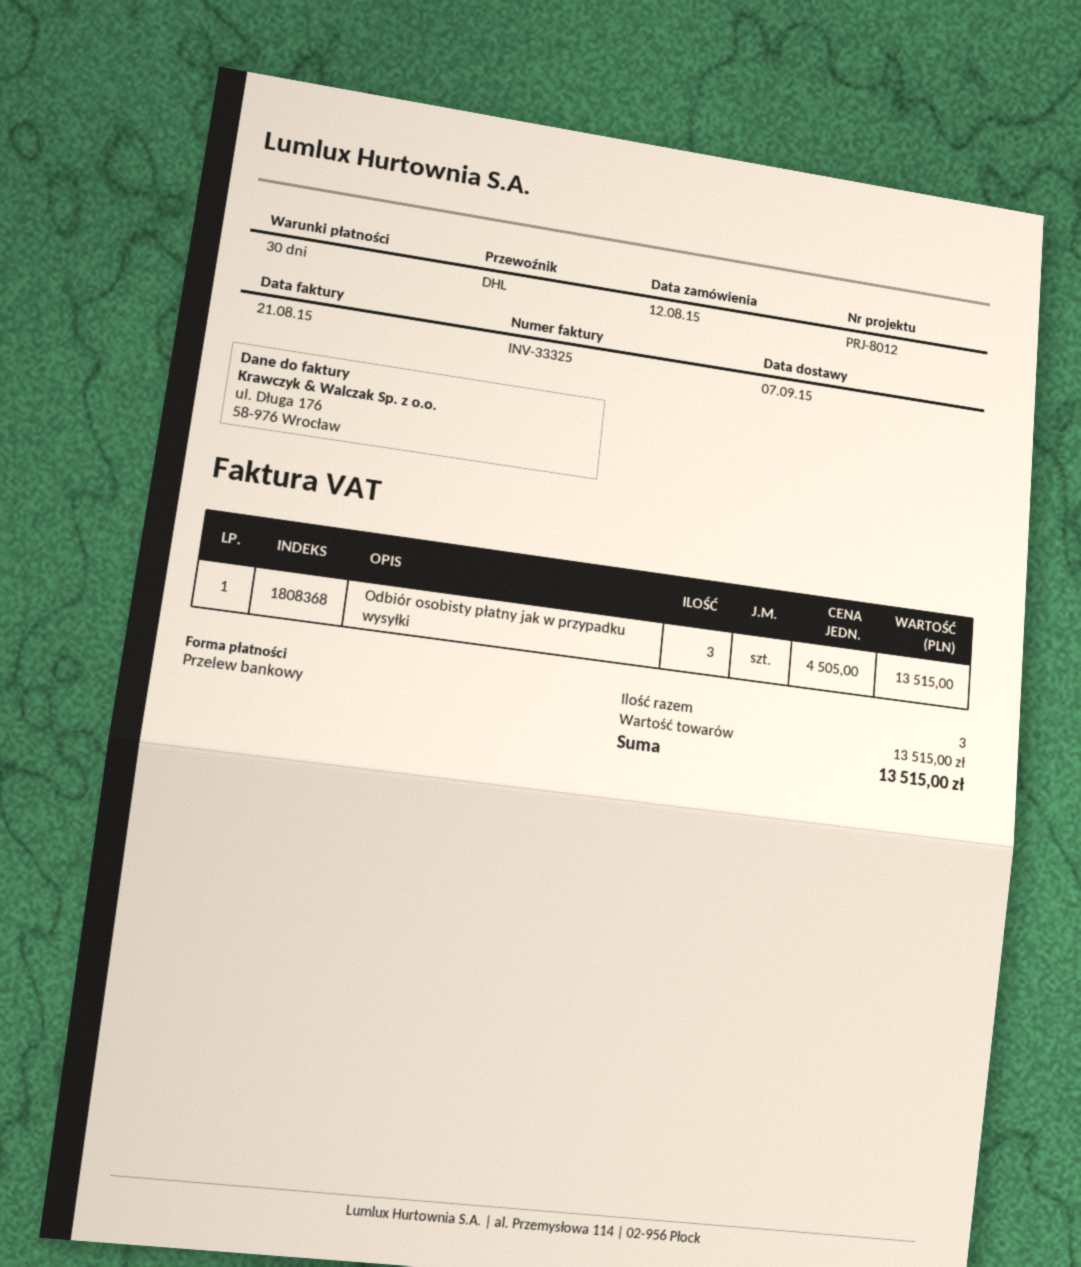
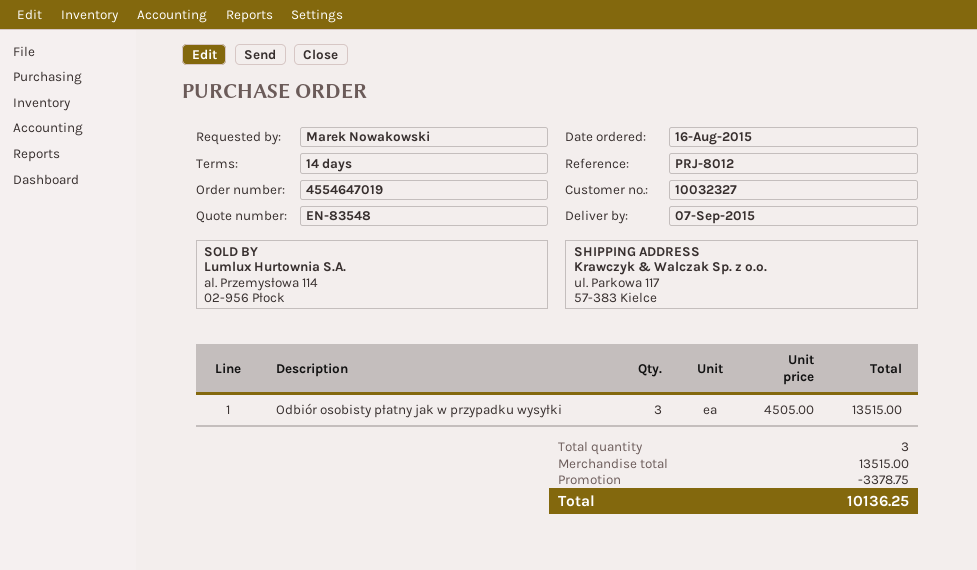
order date: 2015-08-12 -> 2015-08-16
payment terms: 30 days -> 14 days
discount: none -> 3378.75
total: 13515.00 -> 10136.25

